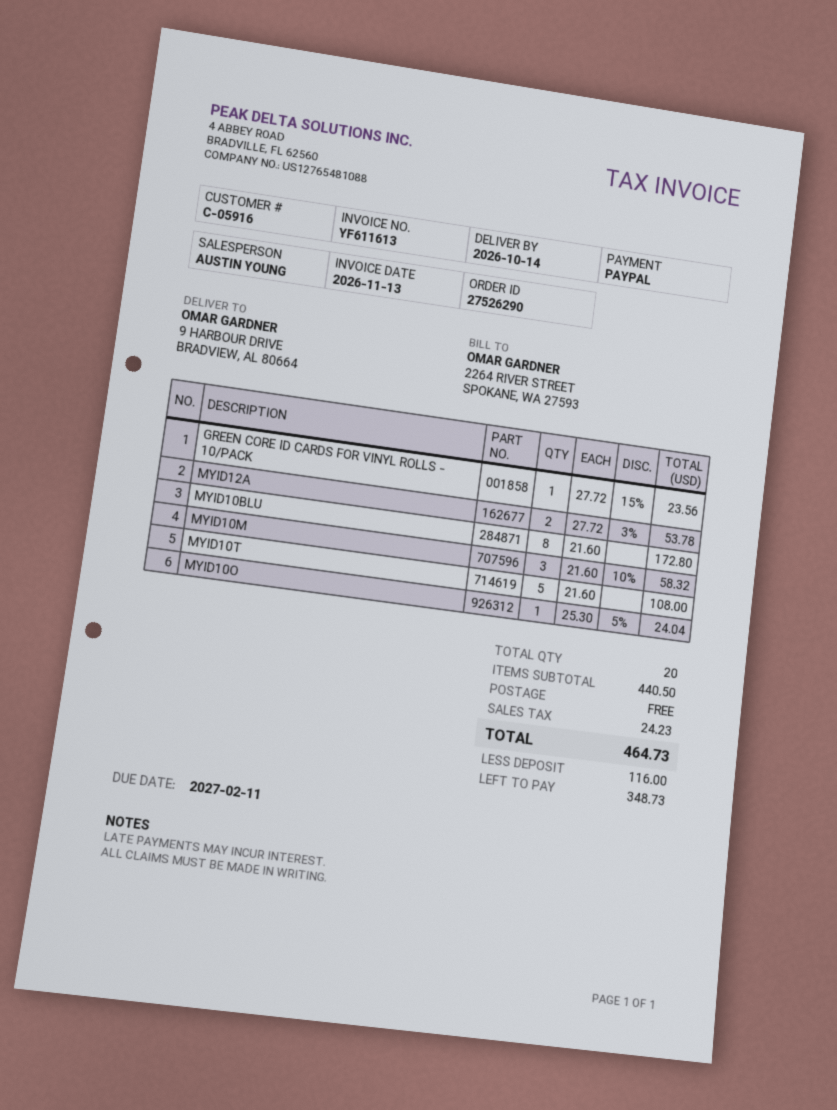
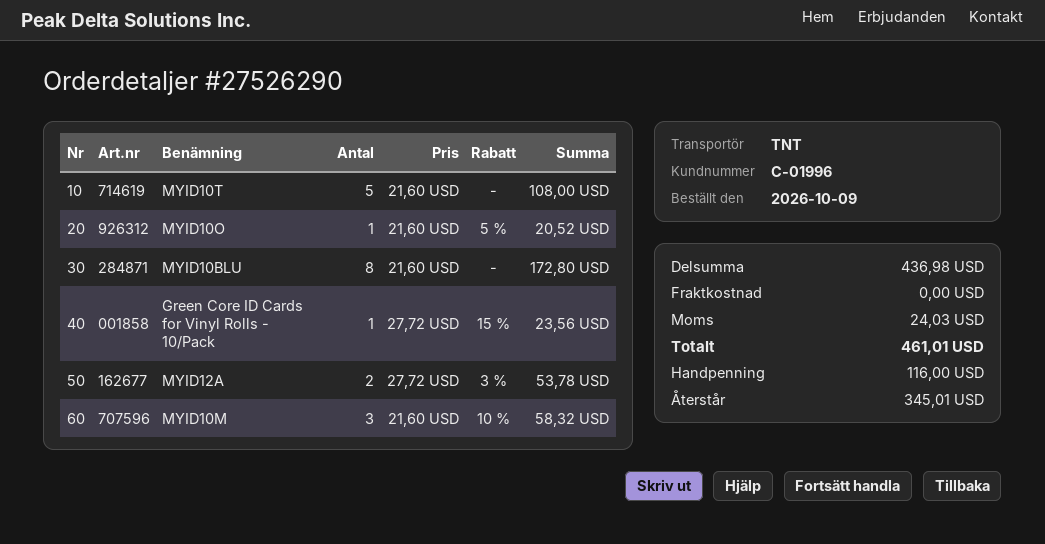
customer number: C-05916 -> C-01996
MYID10O: 1 x 25.30 - 5% = 24.04 -> 1 x 21.60 - 5% = 20.52
subtotal: 440.50 -> 436.98
tax: 24.23 -> 24.03
total: 464.73 -> 461.01
balance: 348.73 -> 345.01

